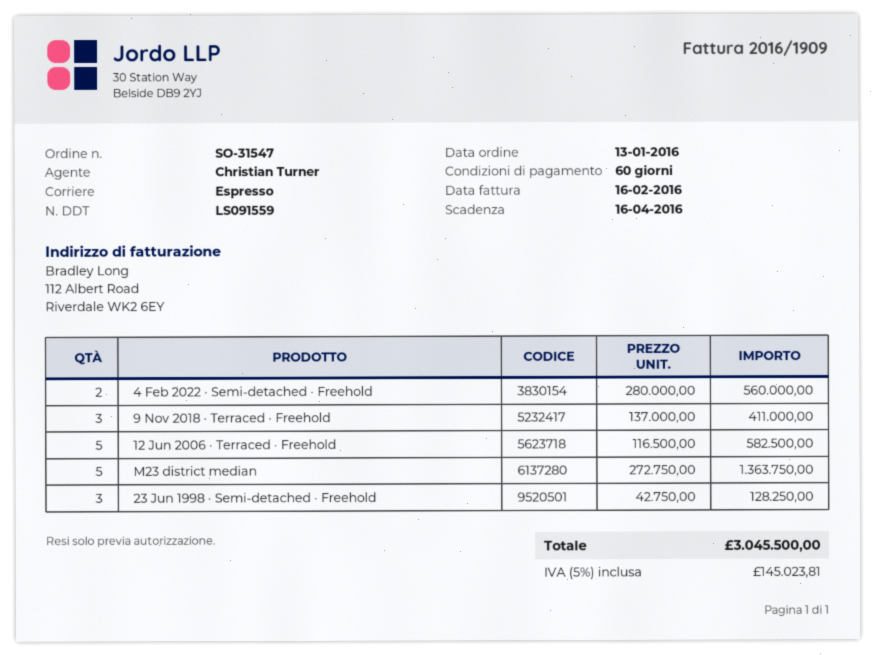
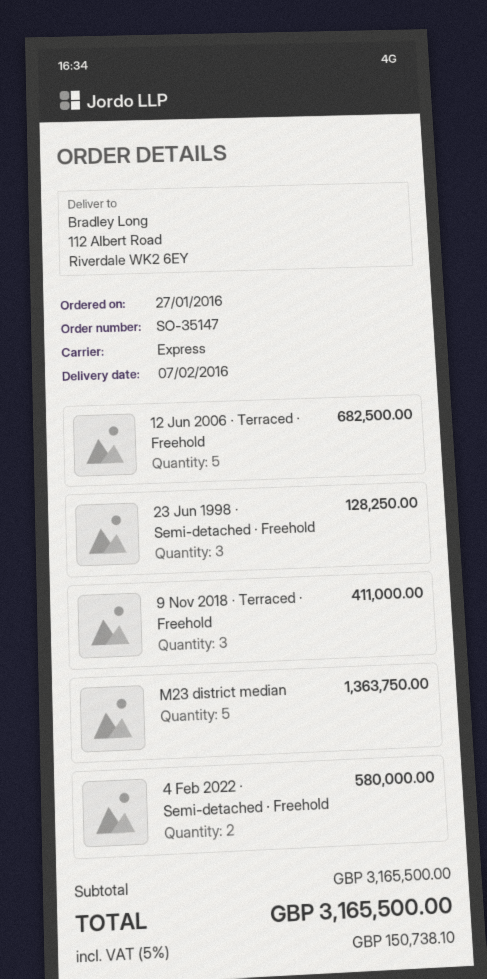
order number: SO-31547 -> SO-35147
order date: 2016-01-13 -> 2016-01-27
4 Feb 2022 · Semi-detached · Freehold: 2 for 560000.00 -> 2 for 580000.00
12 Jun 2006 · Terraced · Freehold: 5 for 582500.00 -> 5 for 682500.00
tax: 5% = 145023.81 -> 5% = 150738.10
total: 3045500.00 -> 3165500.00

